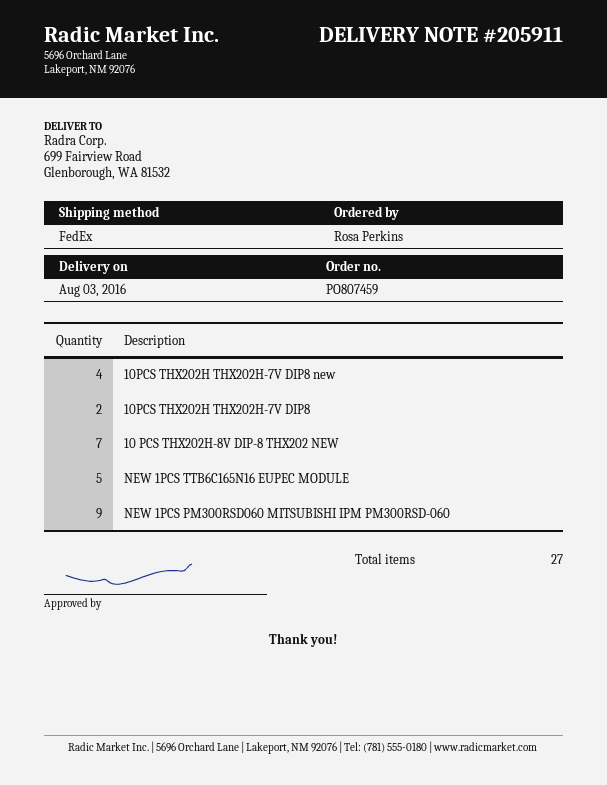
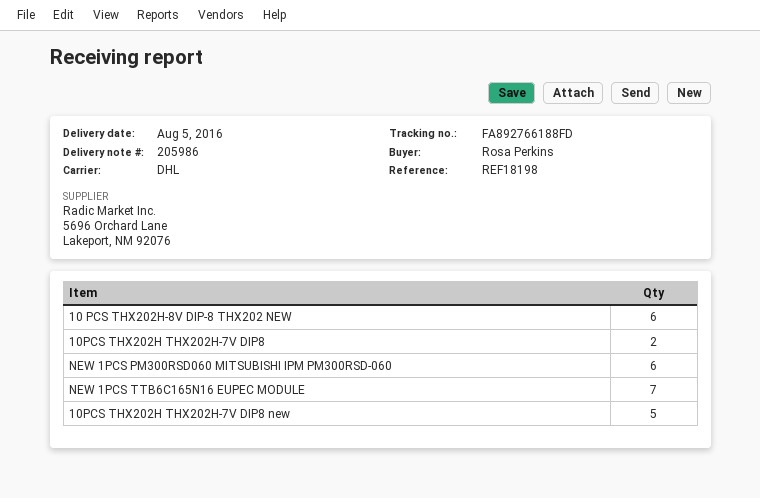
delivery note number: 205911 -> 205986
delivery date: 2016-08-03 -> 2016-08-05
shipping method: FedEx -> DHL
10PCS THX202H THX202H-7V DIP8 new: 4 -> 5
10 PCS THX202H-8V DIP-8 THX202 NEW: 7 -> 6
NEW 1PCS TTB6C165N16 EUPEC MODULE: 5 -> 7
NEW 1PCS PM300RSD060 MITSUBISHI IPM PM300RSD-060: 9 -> 6

